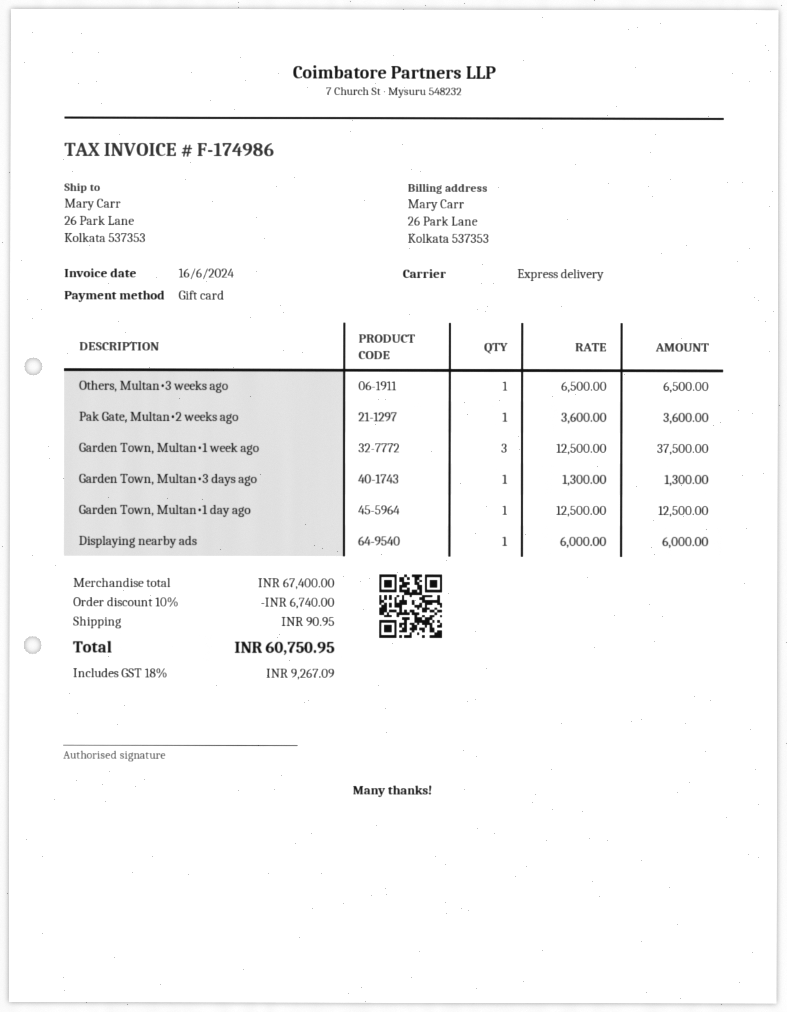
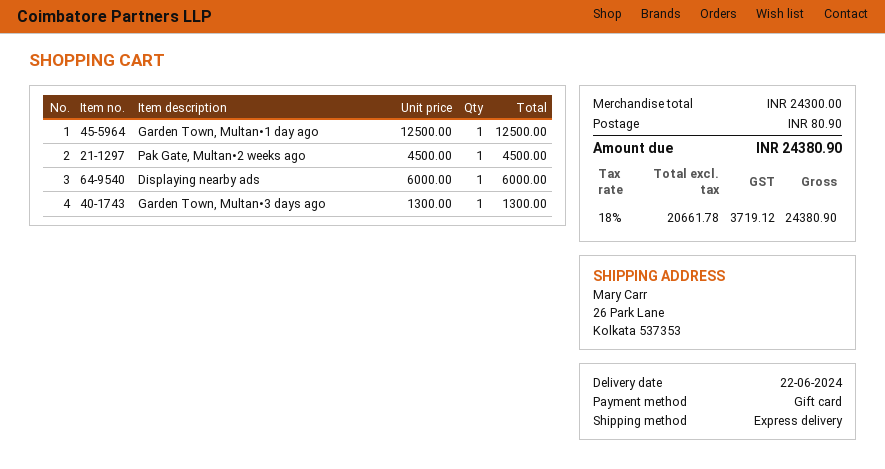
Others, Multan•3 weeks ago: 1 x 6500.00 = 6500.00 -> none
Pak Gate, Multan•2 weeks ago: 1 x 3600.00 = 3600.00 -> 1 x 4500.00 = 4500.00
Garden Town, Multan•1 week ago: 3 x 12500.00 = 37500.00 -> none
subtotal: 67400.00 -> 24300.00
discount: 10% = 6740.00 -> none
shipping: 90.95 -> 80.90
tax: 18% = 9267.09 -> 18% = 3719.12
total: 60750.95 -> 24380.90

